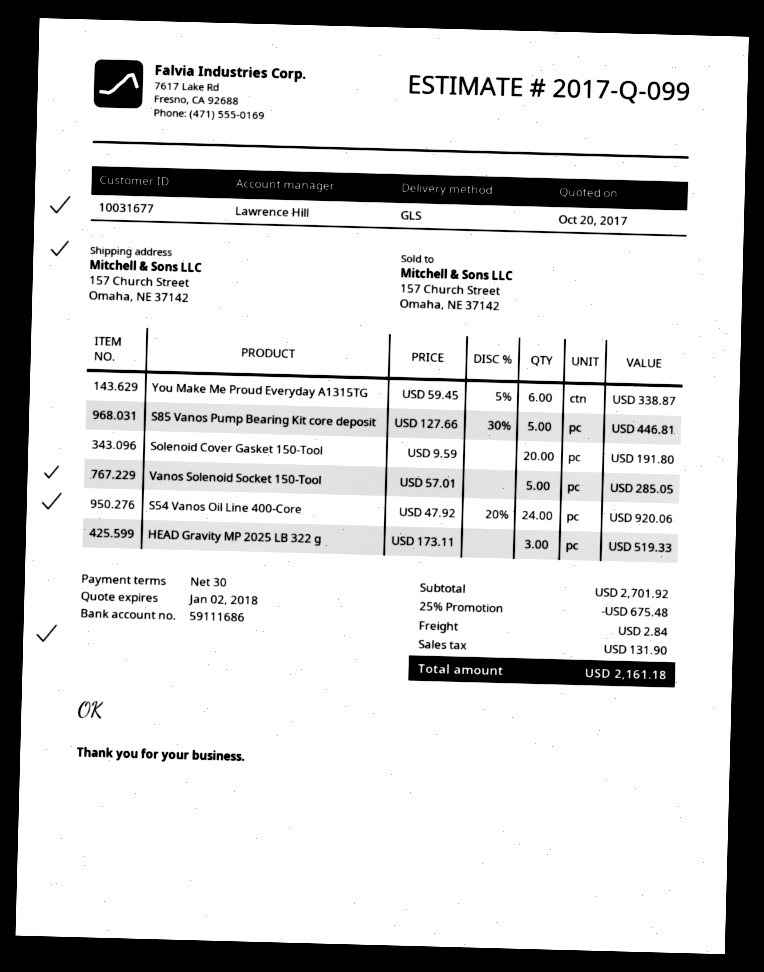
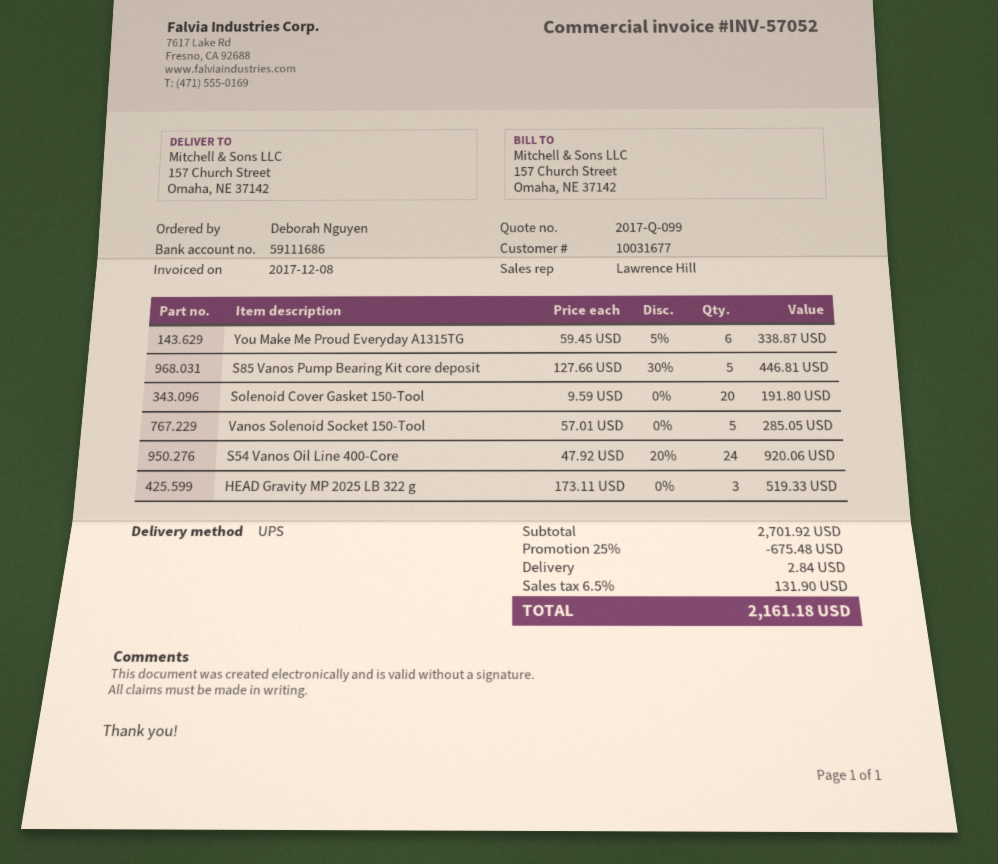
shipping method: GLS -> UPS

